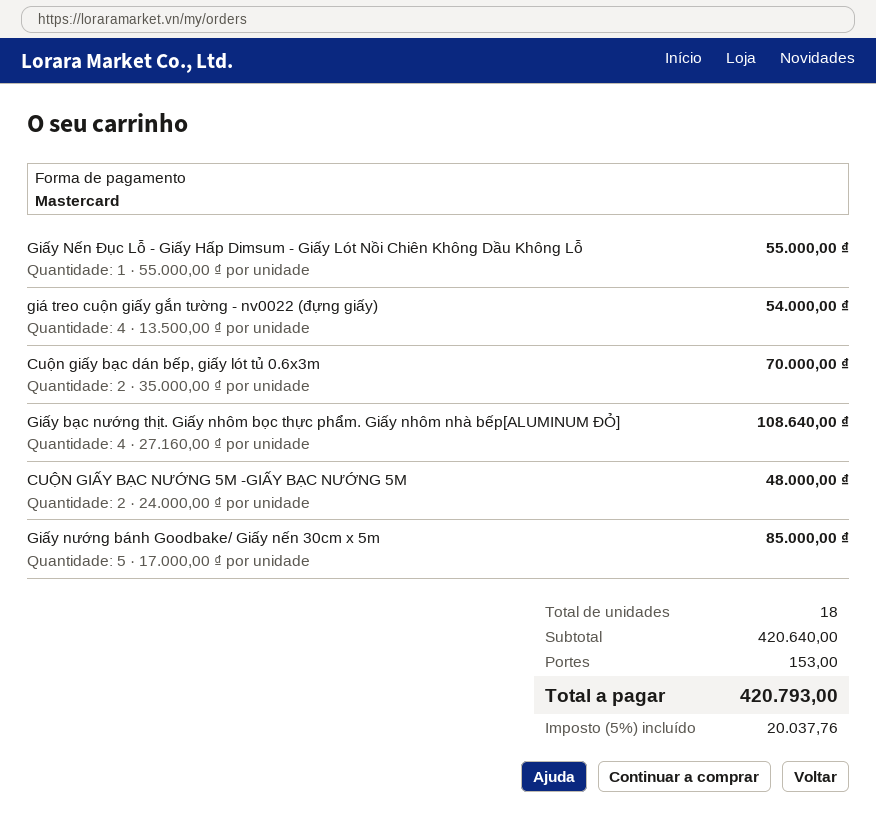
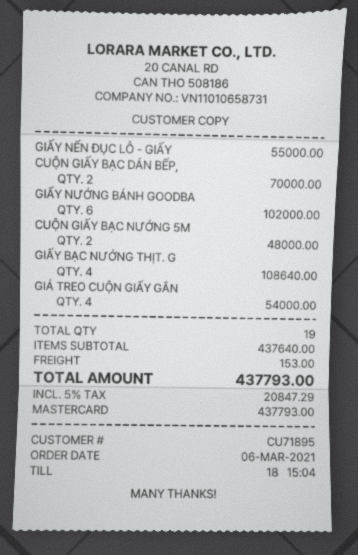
Giấy nướng bánh Goodbake/ Giấy nến 30cm x 5m: 5 for 85000.00 -> 6 for 102000.00
total quantity: 18 -> 19
subtotal: 420640.00 -> 437640.00
tax: 5% = 20037.76 -> 5% = 20847.29
total: 420793.00 -> 437793.00

